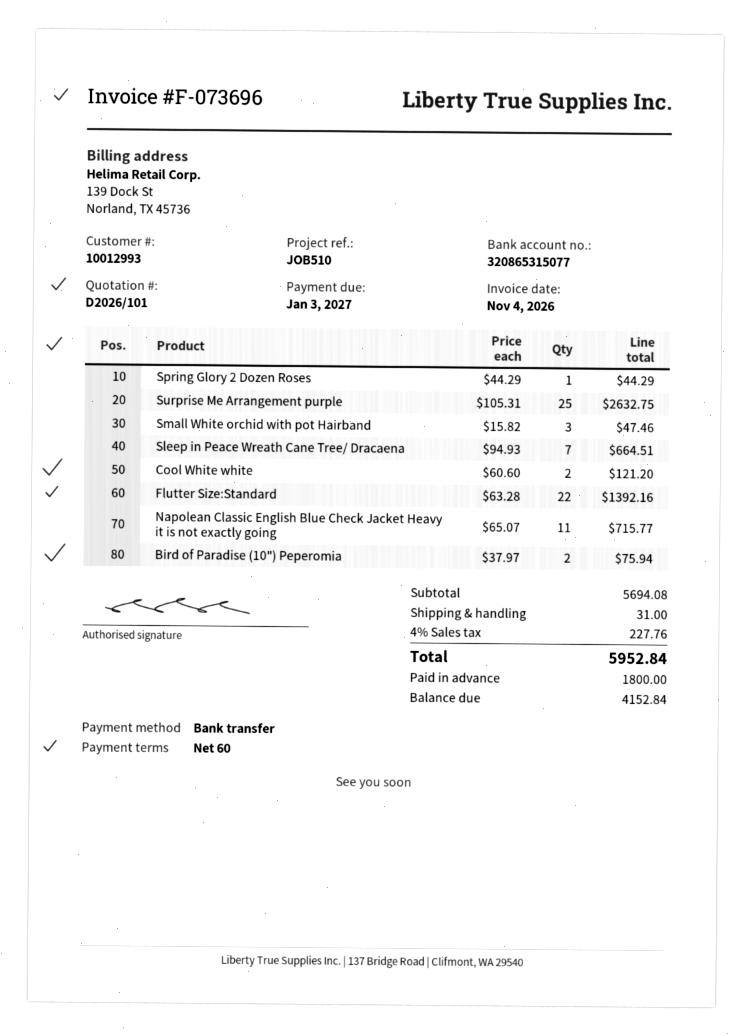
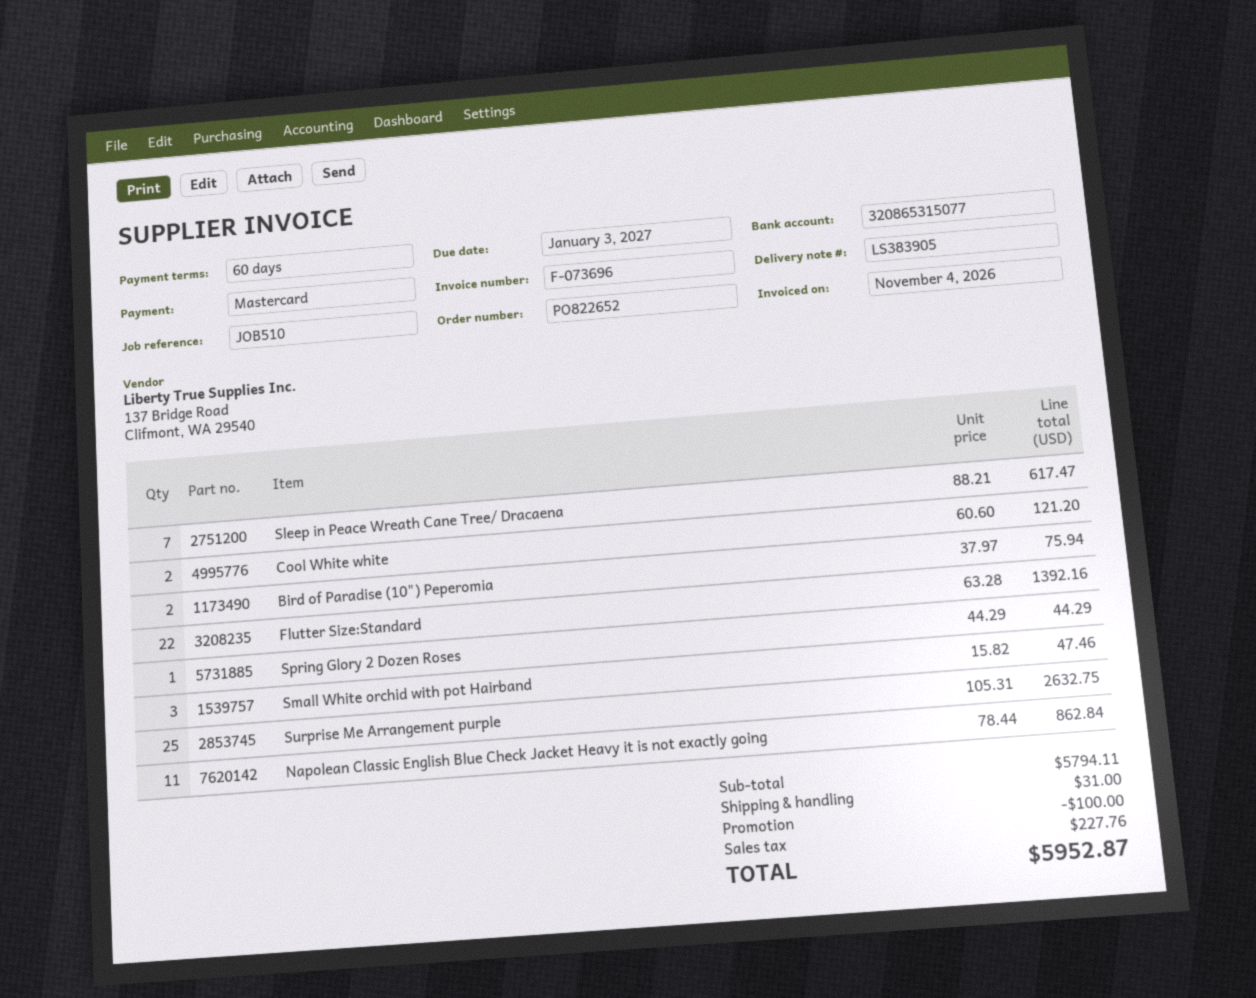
payment method: bank transfer -> Mastercard
Sleep in Peace Wreath Cane Tree/ Dracaena: 7 x 94.93 = 664.51 -> 7 x 88.21 = 617.47
Napolean Classic English Blue Check Jacket Heavy it is not exactly going: 11 x 65.07 = 715.77 -> 11 x 78.44 = 862.84
subtotal: 5694.08 -> 5794.11
discount: none -> 100.00
total: 5952.84 -> 5952.87

